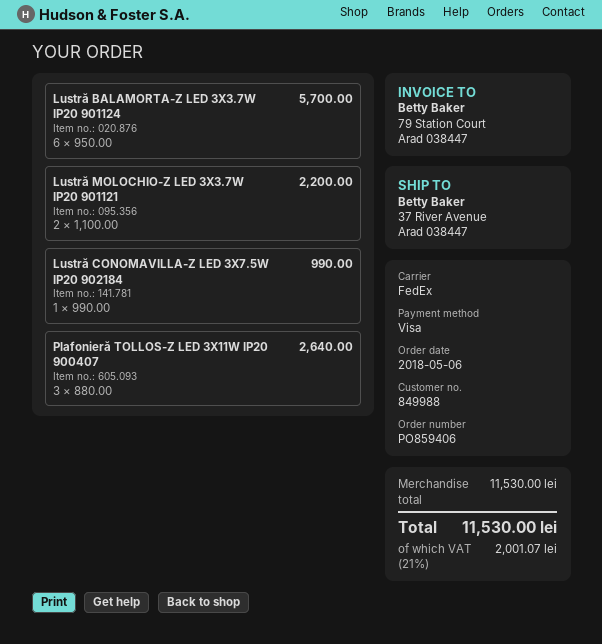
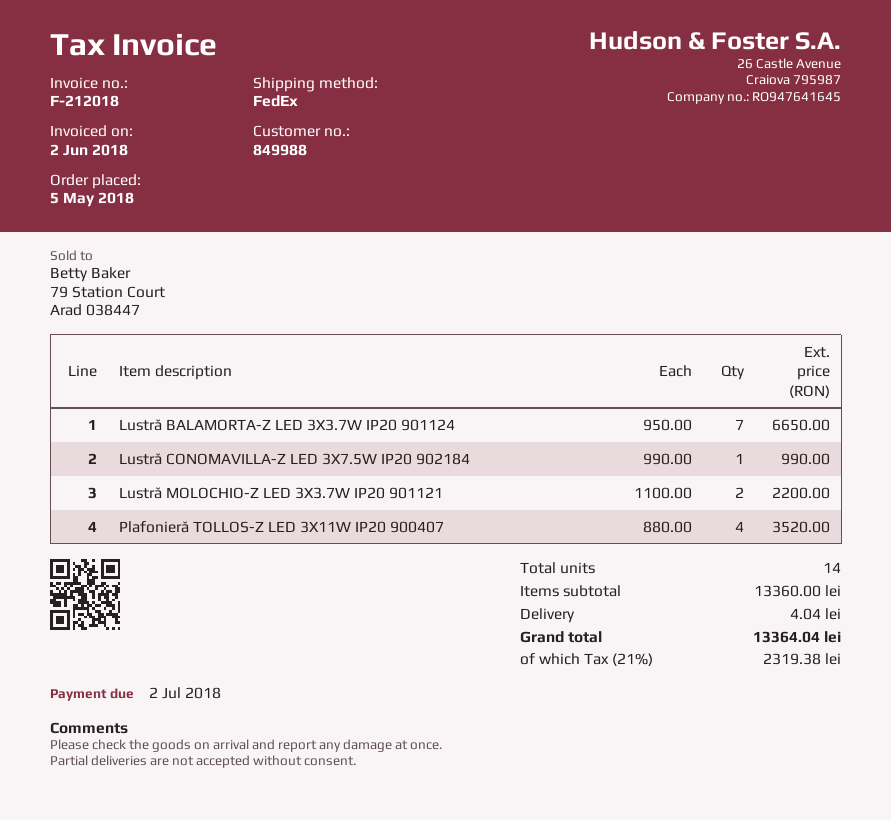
order date: 2018-05-06 -> 2018-05-05
Lustră BALAMORTA-Z LED 3X3.7W IP20 901124: 6 x 950.00 = 5700.00 -> 7 x 950.00 = 6650.00
Plafonieră TOLLOS-Z LED 3X11W IP20 900407: 3 x 880.00 = 2640.00 -> 4 x 880.00 = 3520.00
subtotal: 11530.00 -> 13360.00
shipping: none -> 4.04
tax: 21% = 2001.07 -> 21% = 2319.38
total: 11530.00 -> 13364.04

